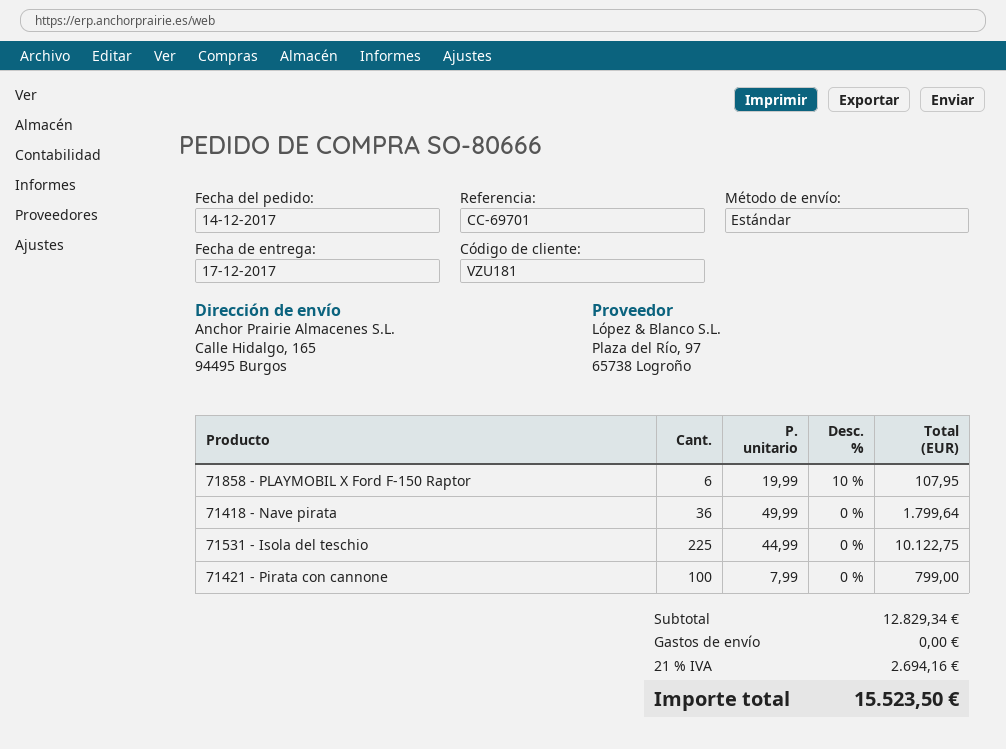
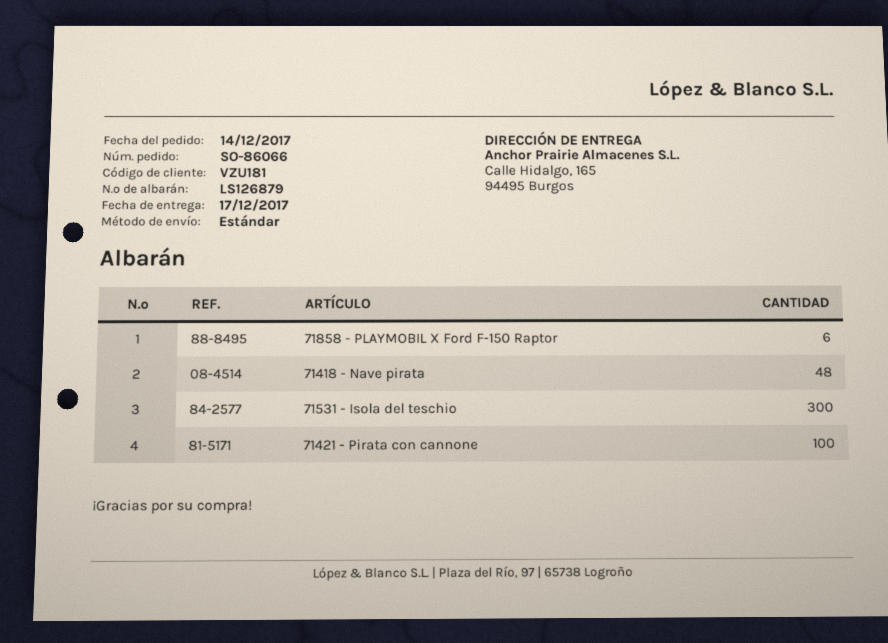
order number: SO-80666 -> SO-86066
71418 - Nave pirata: 36 -> 48
71531 - Isola del teschio: 225 -> 300

